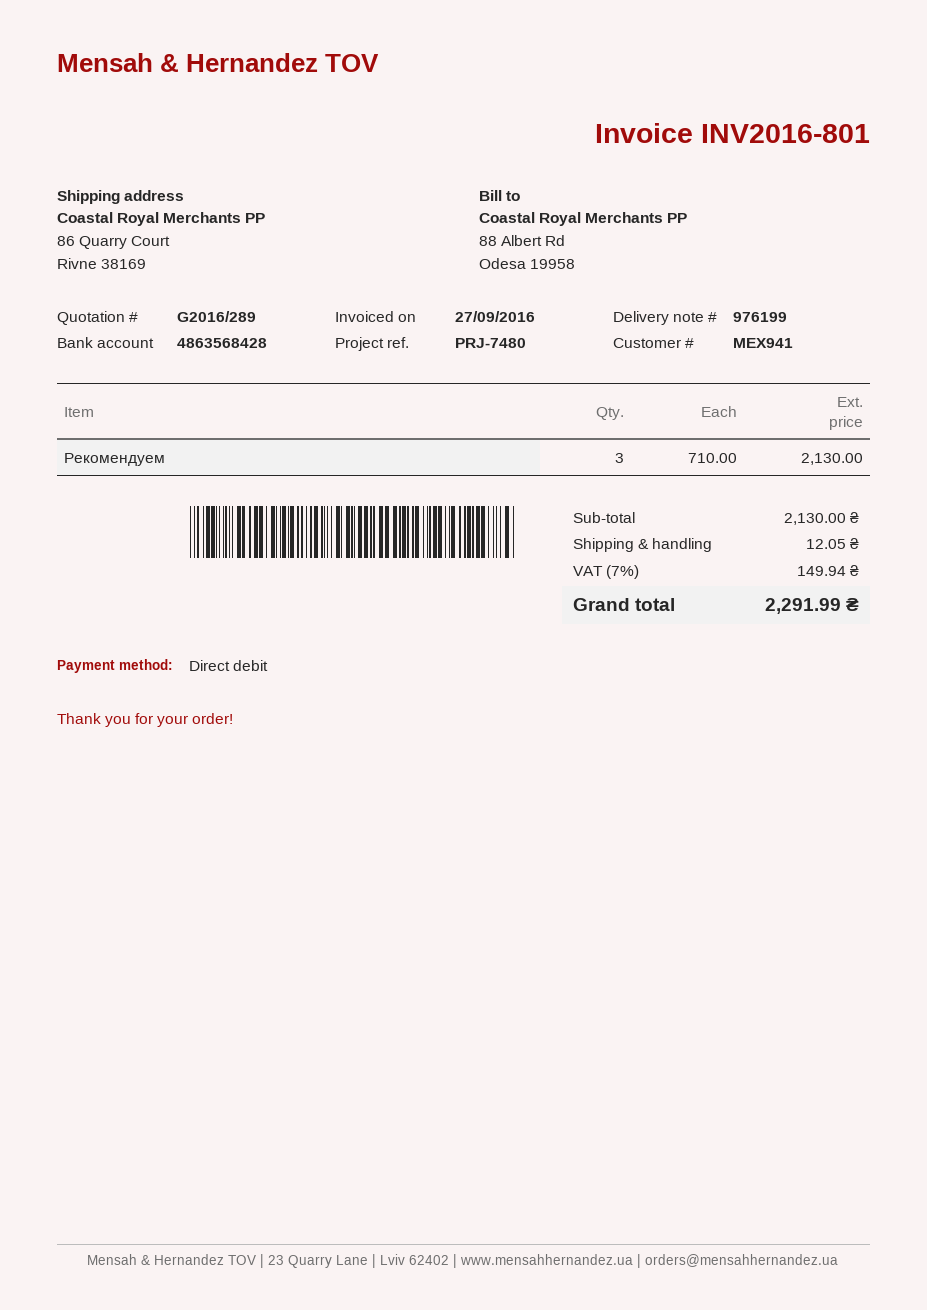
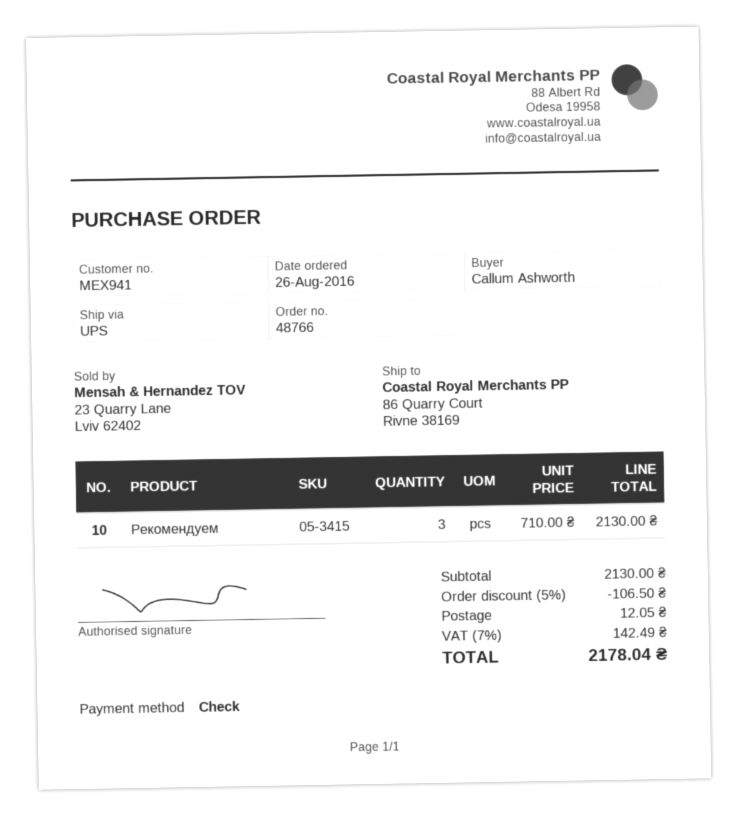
payment method: direct debit -> cheque
discount: none -> 5% = 106.50
tax: 7% = 149.94 -> 7% = 142.49
total: 2291.99 -> 2178.04

